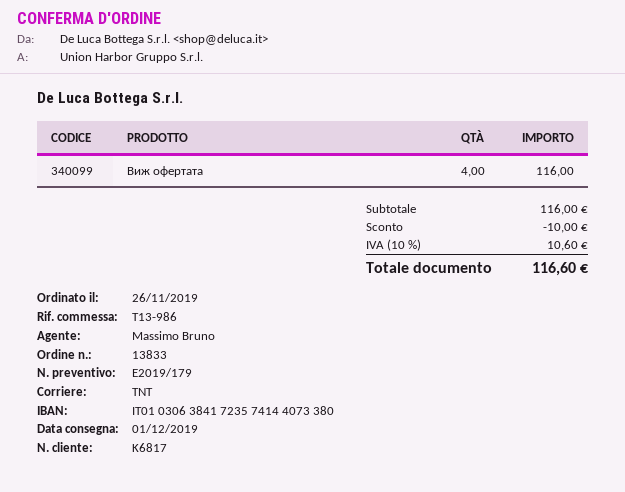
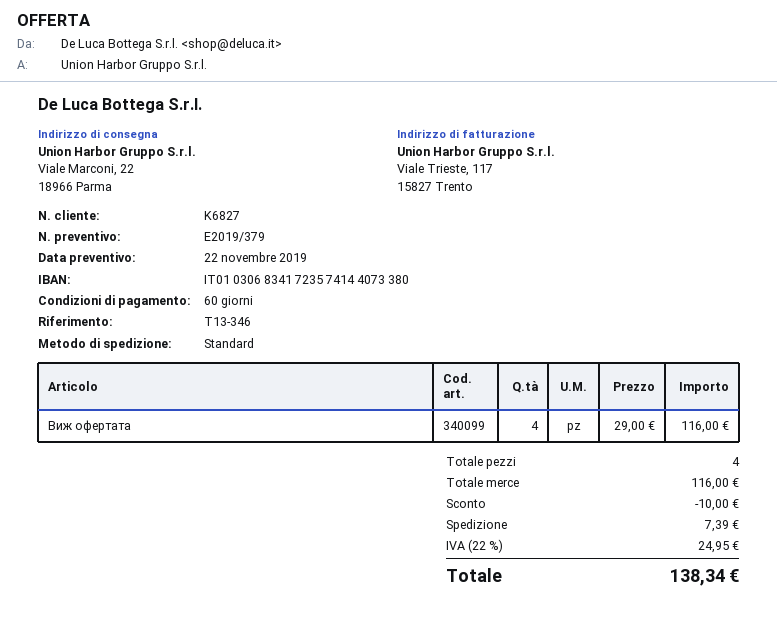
quote number: E2019/179 -> E2019/379
customer number: K6817 -> K6827
reference: T13-986 -> T13-346
bank account: IT0103063841723574144073380 -> IT0103068341723574144073380
shipping method: TNT -> standard
shipping: none -> 7.39
tax: 10% = 10.60 -> 22% = 24.95
total: 116.60 -> 138.34

